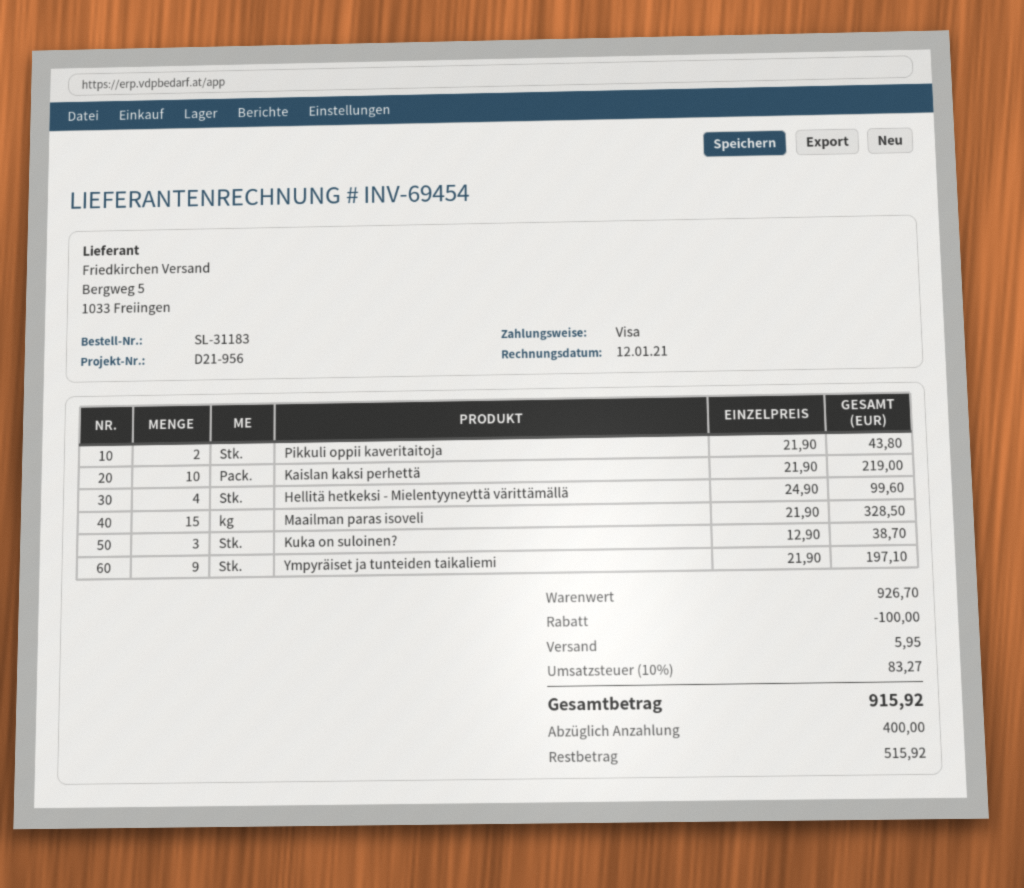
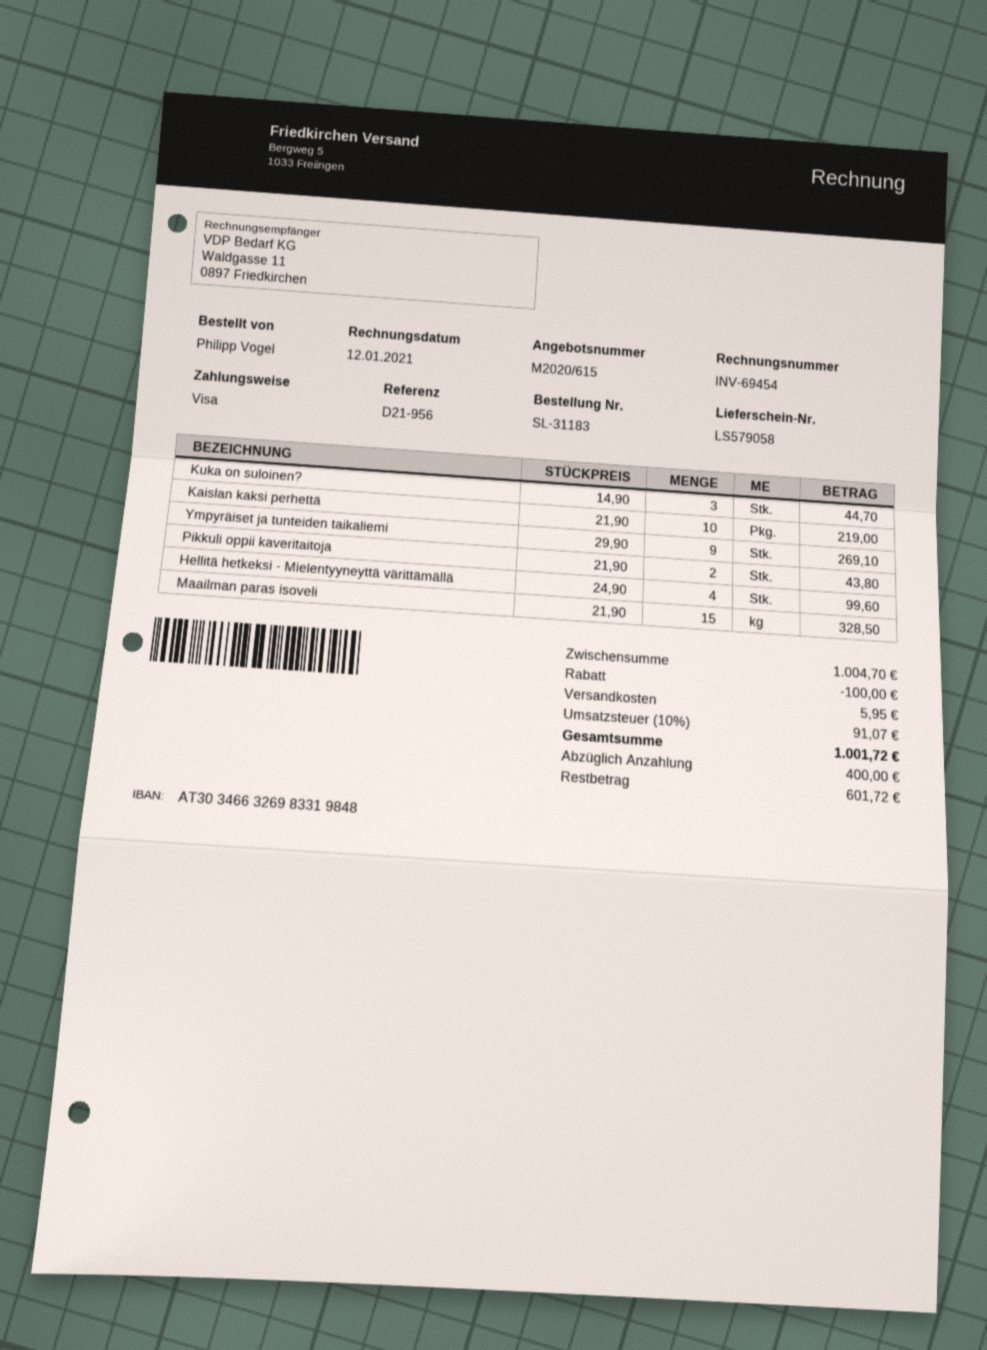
Kuka on suloinen?: 3 x 12.90 = 38.70 -> 3 x 14.90 = 44.70
Ympyräiset ja tunteiden taikaliemi: 9 x 21.90 = 197.10 -> 9 x 29.90 = 269.10
subtotal: 926.70 -> 1004.70
tax: 10% = 83.27 -> 10% = 91.07
total: 915.92 -> 1001.72
balance: 515.92 -> 601.72

